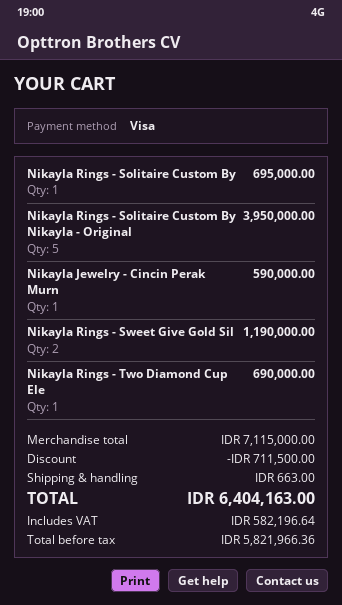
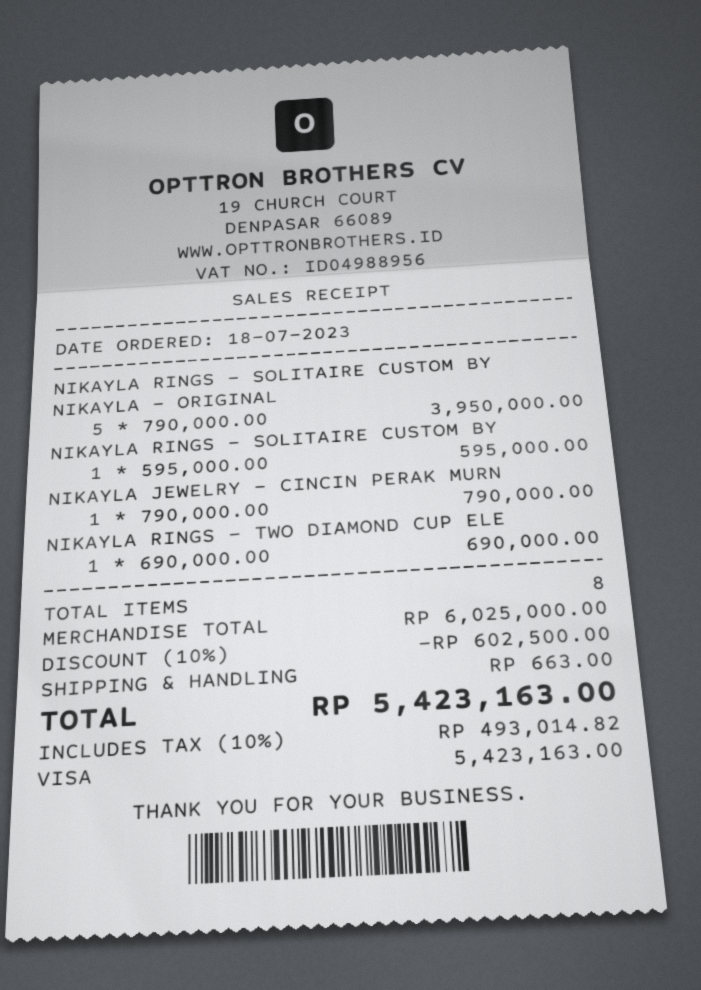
Nikayla Rings - Solitaire Custom By: 1 for 695000.00 -> 1 for 595000.00
Nikayla Jewelry - Cincin Perak Murn: 1 for 590000.00 -> 1 for 790000.00
Nikayla Rings - Sweet Give Gold Sil: 2 for 1190000.00 -> none
subtotal: 7115000.00 -> 6025000.00
discount: 711500.00 -> 602500.00
tax: 582196.64 -> 493014.82
total: 6404163.00 -> 5423163.00

